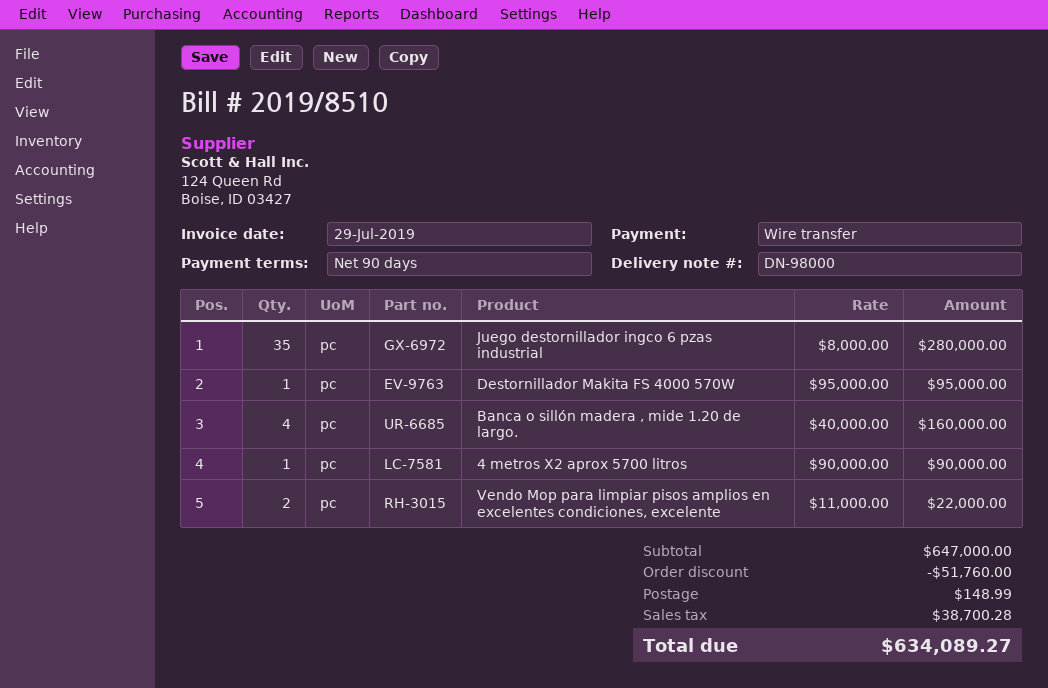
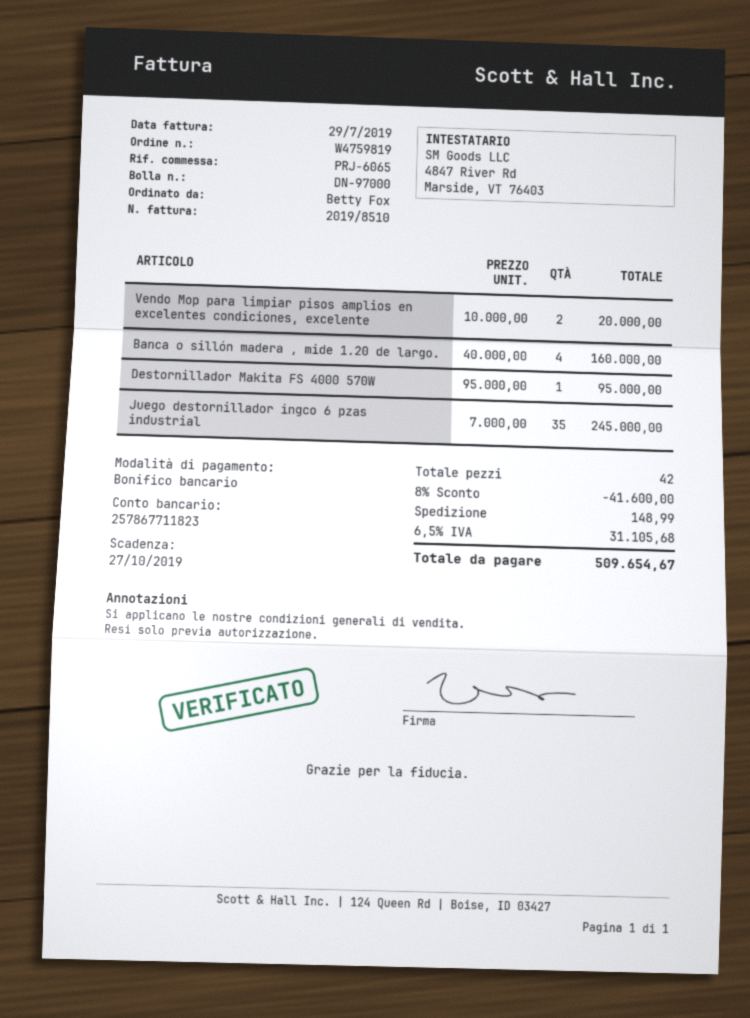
delivery note number: DN-98000 -> DN-97000
Juego destornillador ingco 6 pzas industrial: 35 x 8000.00 = 280000.00 -> 35 x 7000.00 = 245000.00
4 metros X2 aprox 5700 litros: 1 x 90000.00 = 90000.00 -> none
Vendo Mop para limpiar pisos amplios en excelentes condiciones, excelente: 2 x 11000.00 = 22000.00 -> 2 x 10000.00 = 20000.00
discount: 51760.00 -> 41600.00
tax: 38700.28 -> 31105.68
total: 634089.27 -> 509654.67

